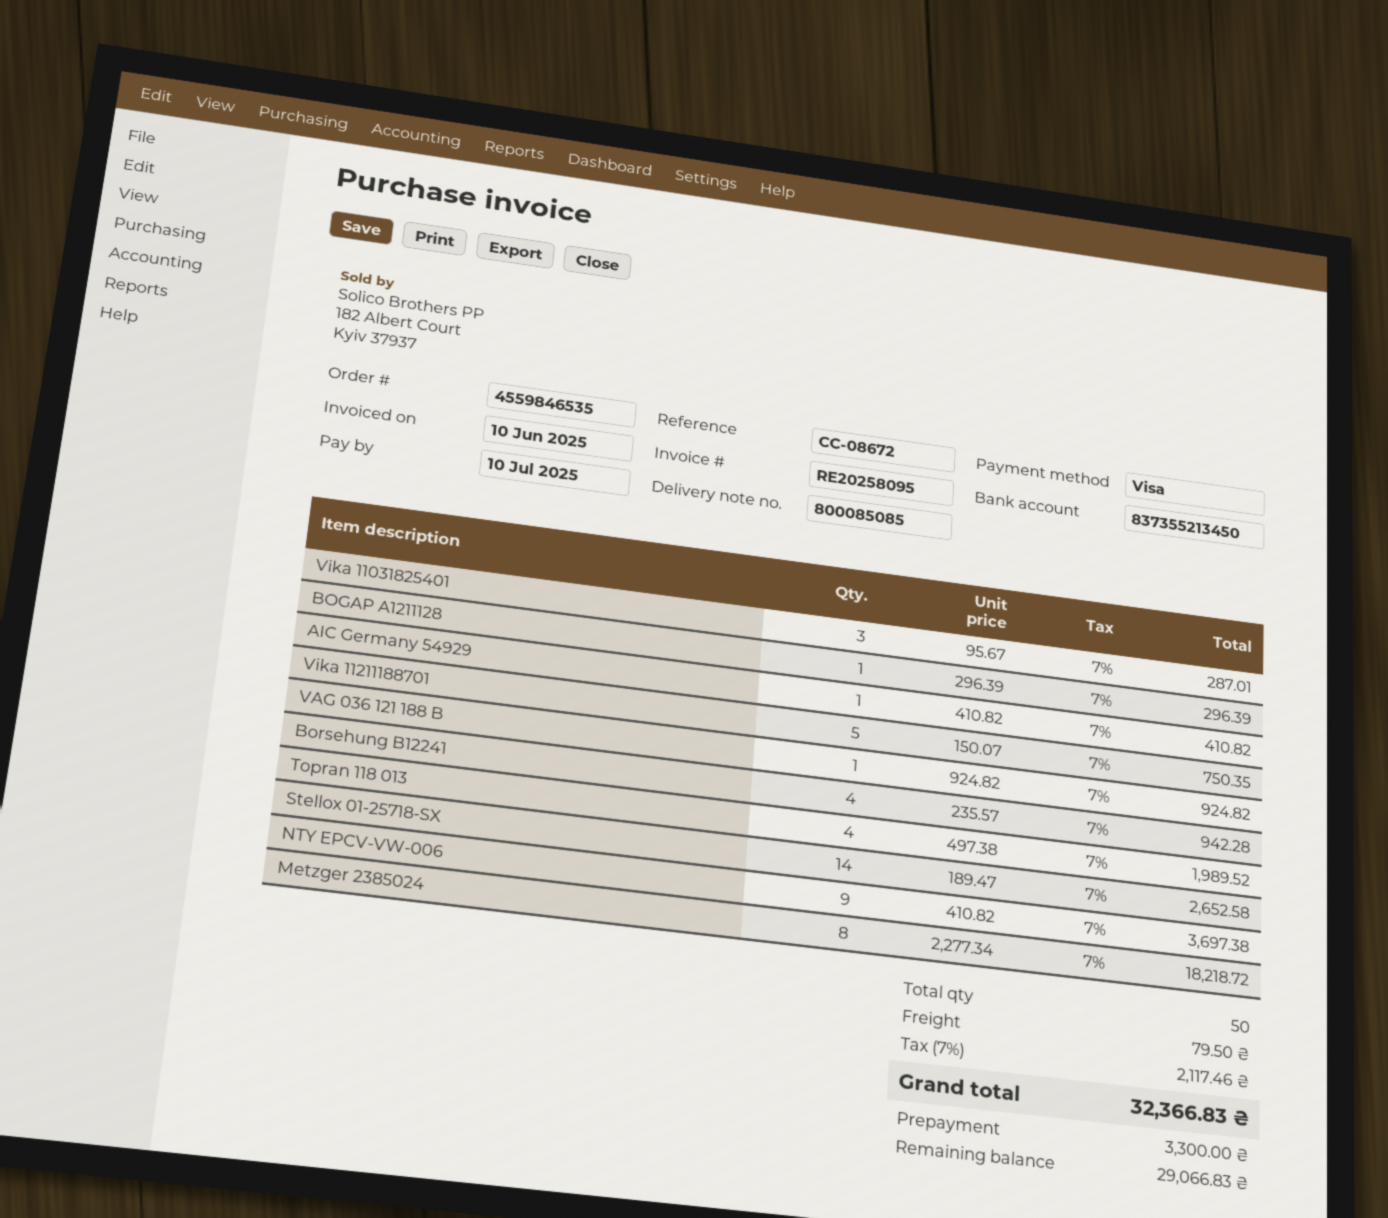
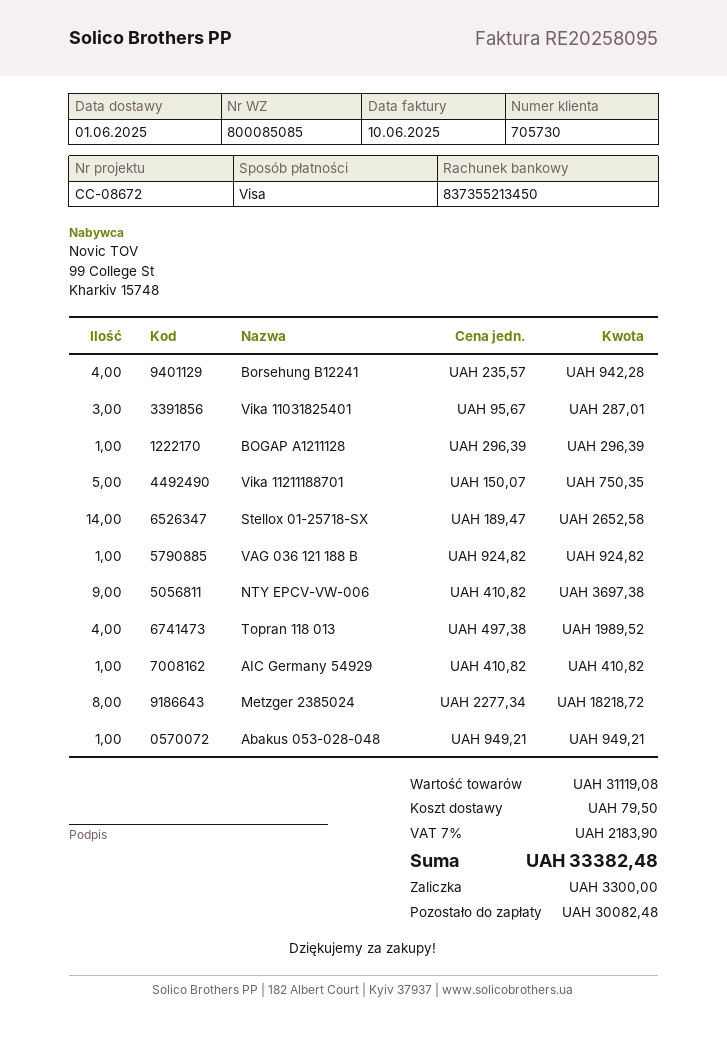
Abakus 053-028-048: none -> 1 x 949.21 = 949.21
tax: 7% = 2117.46 -> 7% = 2183.90
total: 32366.83 -> 33382.48
balance: 29066.83 -> 30082.48

